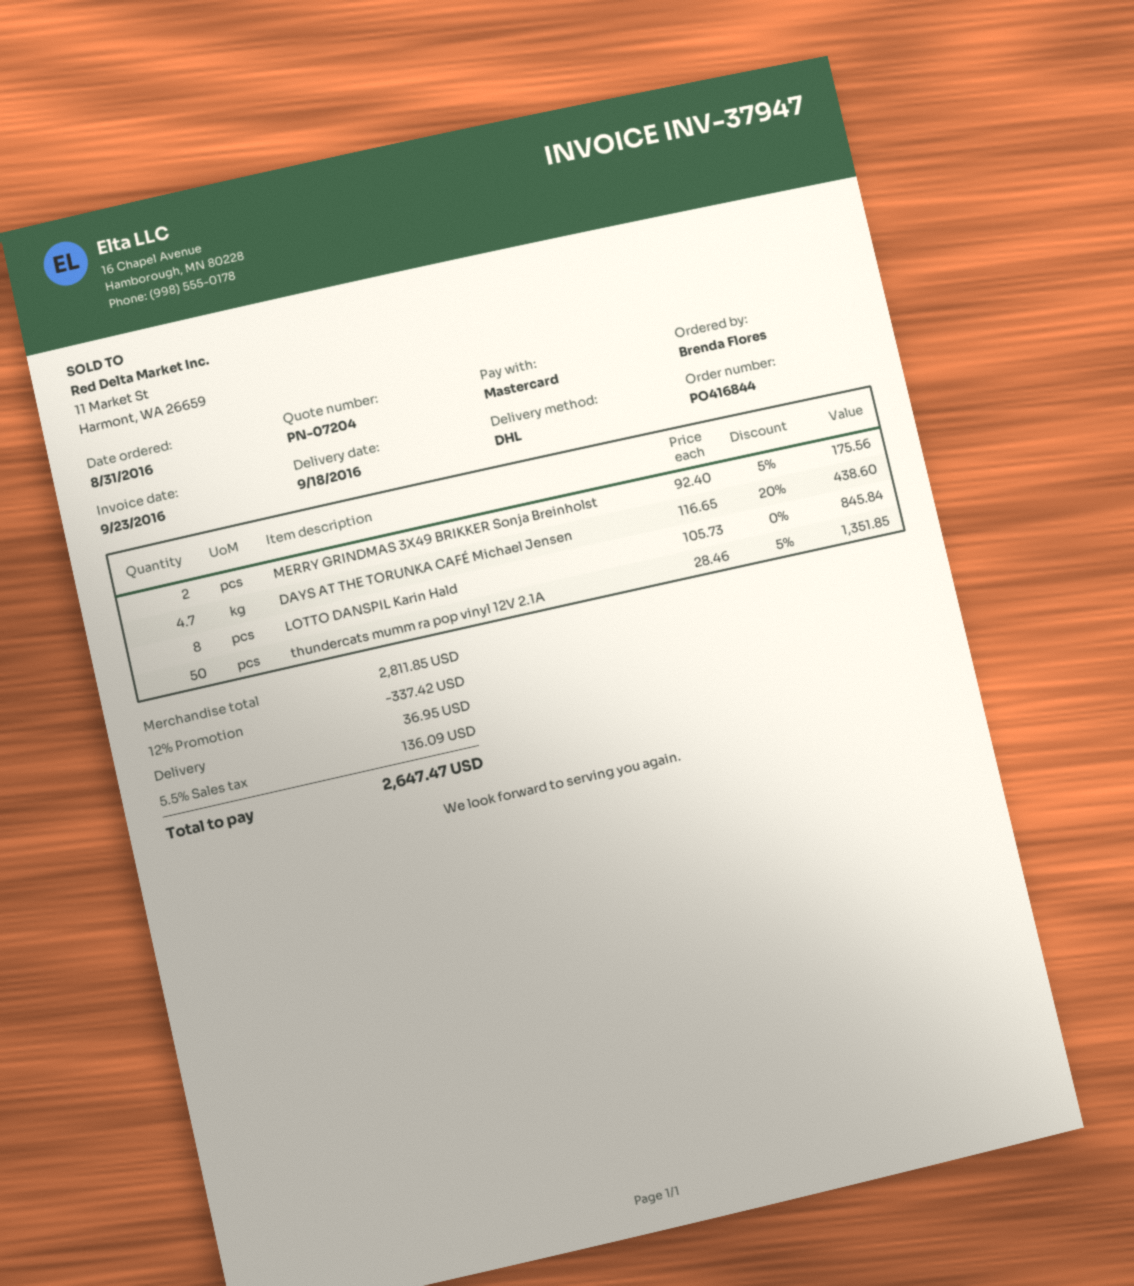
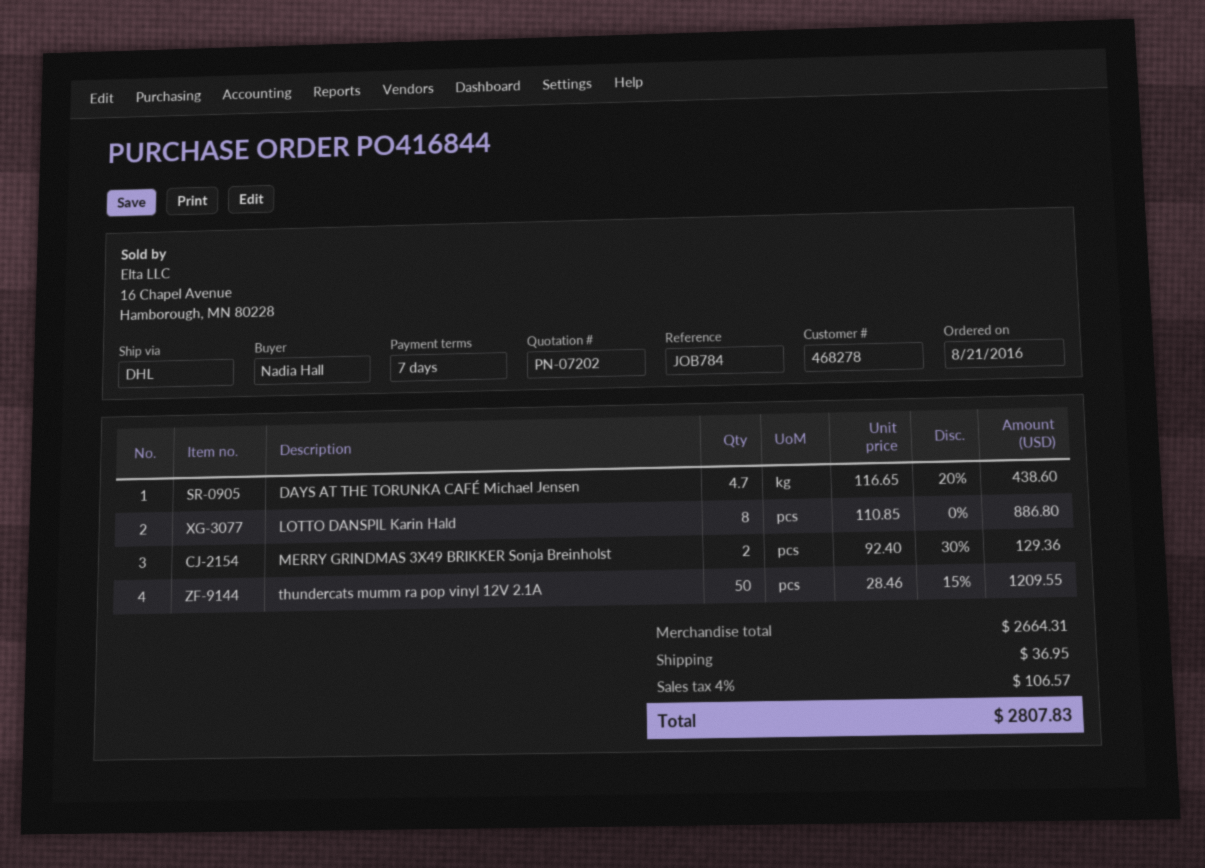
quote number: PN-07204 -> PN-07202
order date: 2016-08-31 -> 2016-08-21
ordered by: Brenda Flores -> Nadia Hall
MERRY GRINDMAS 3X49 BRIKKER Sonja Breinholst: 2 x 92.40 - 5% = 175.56 -> 2 x 92.40 - 30% = 129.36
LOTTO DANSPIL Karin Hald: 8 x 105.73 = 845.84 -> 8 x 110.85 = 886.80
thundercats mumm ra pop vinyl 12V 2.1A: 50 x 28.46 - 5% = 1351.85 -> 50 x 28.46 - 15% = 1209.55
subtotal: 2811.85 -> 2664.31
discount: 12% = 337.42 -> none
tax: 5.5% = 136.09 -> 4% = 106.57
total: 2647.47 -> 2807.83

